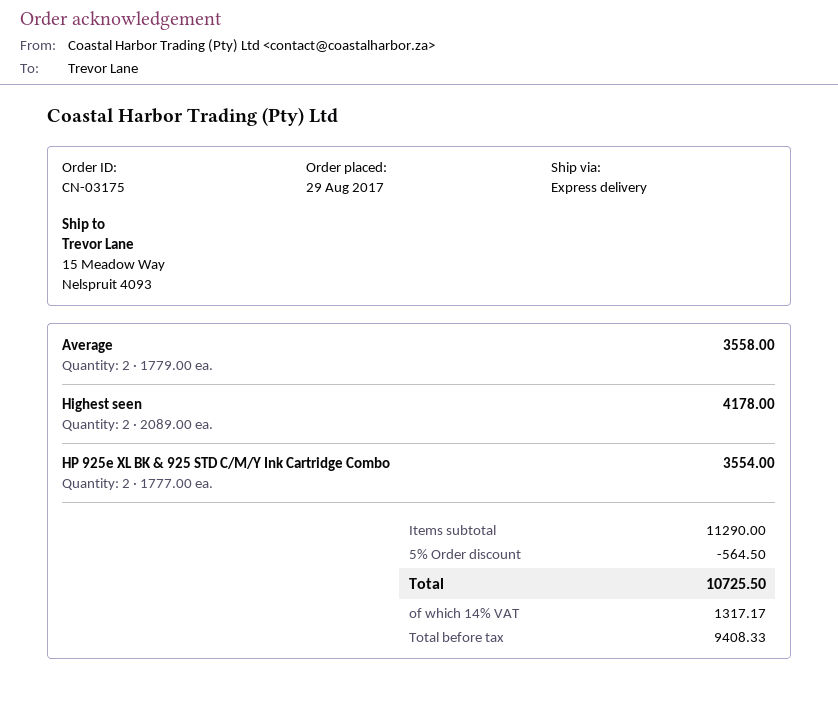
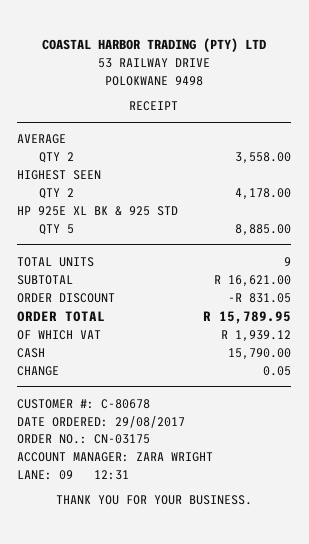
HP 925e XL BK & 925 STD C/M/Y Ink Cartridge Combo: 2 for 3554.00 -> 5 for 8885.00
subtotal: 11290.00 -> 16621.00
discount: 564.50 -> 831.05
tax: 1317.17 -> 1939.12
total: 10725.50 -> 15789.95

